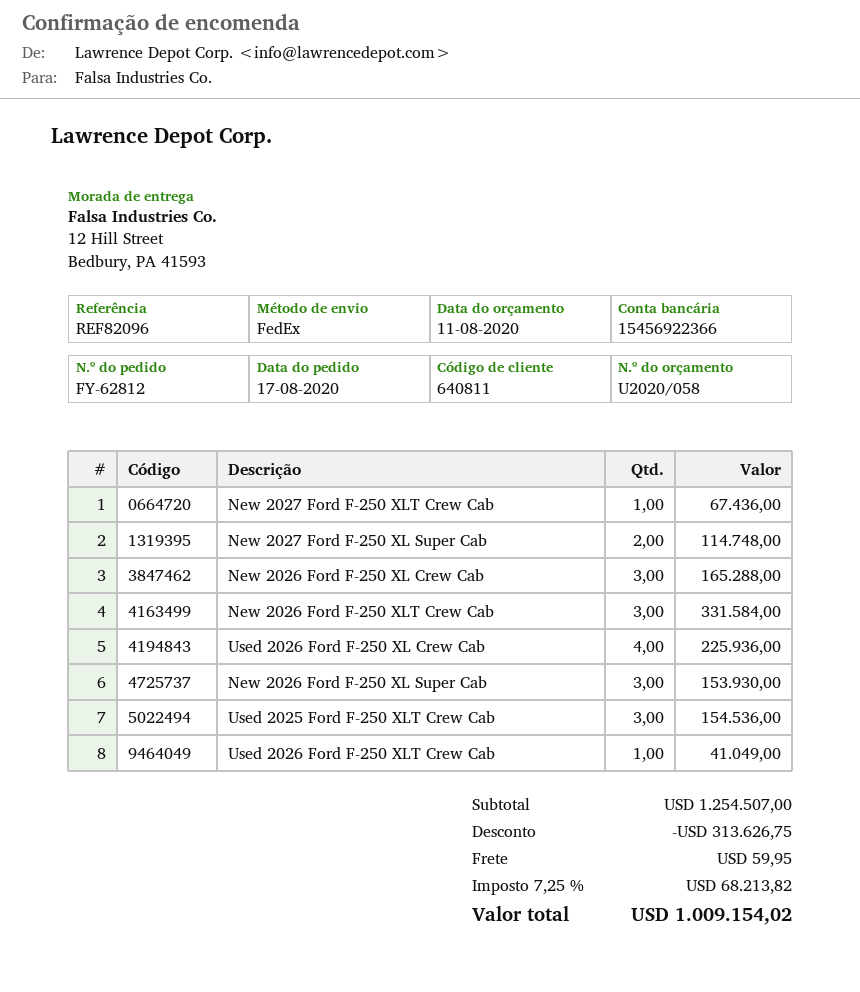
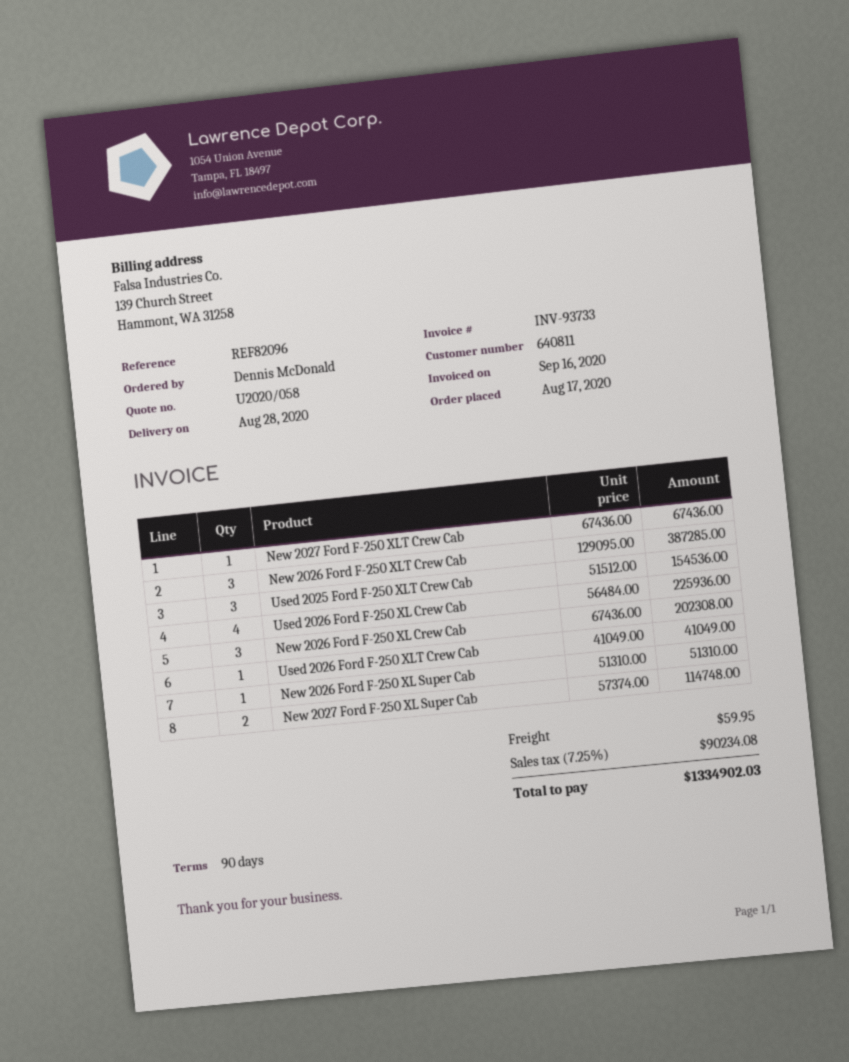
New 2026 Ford F-250 XL Crew Cab: 3 for 165288.00 -> 3 for 202308.00
New 2026 Ford F-250 XLT Crew Cab: 3 for 331584.00 -> 3 for 387285.00
New 2026 Ford F-250 XL Super Cab: 3 for 153930.00 -> 1 for 51310.00
discount: 313626.75 -> none
tax: 7.25% = 68213.82 -> 7.25% = 90234.08
total: 1009154.02 -> 1334902.03

